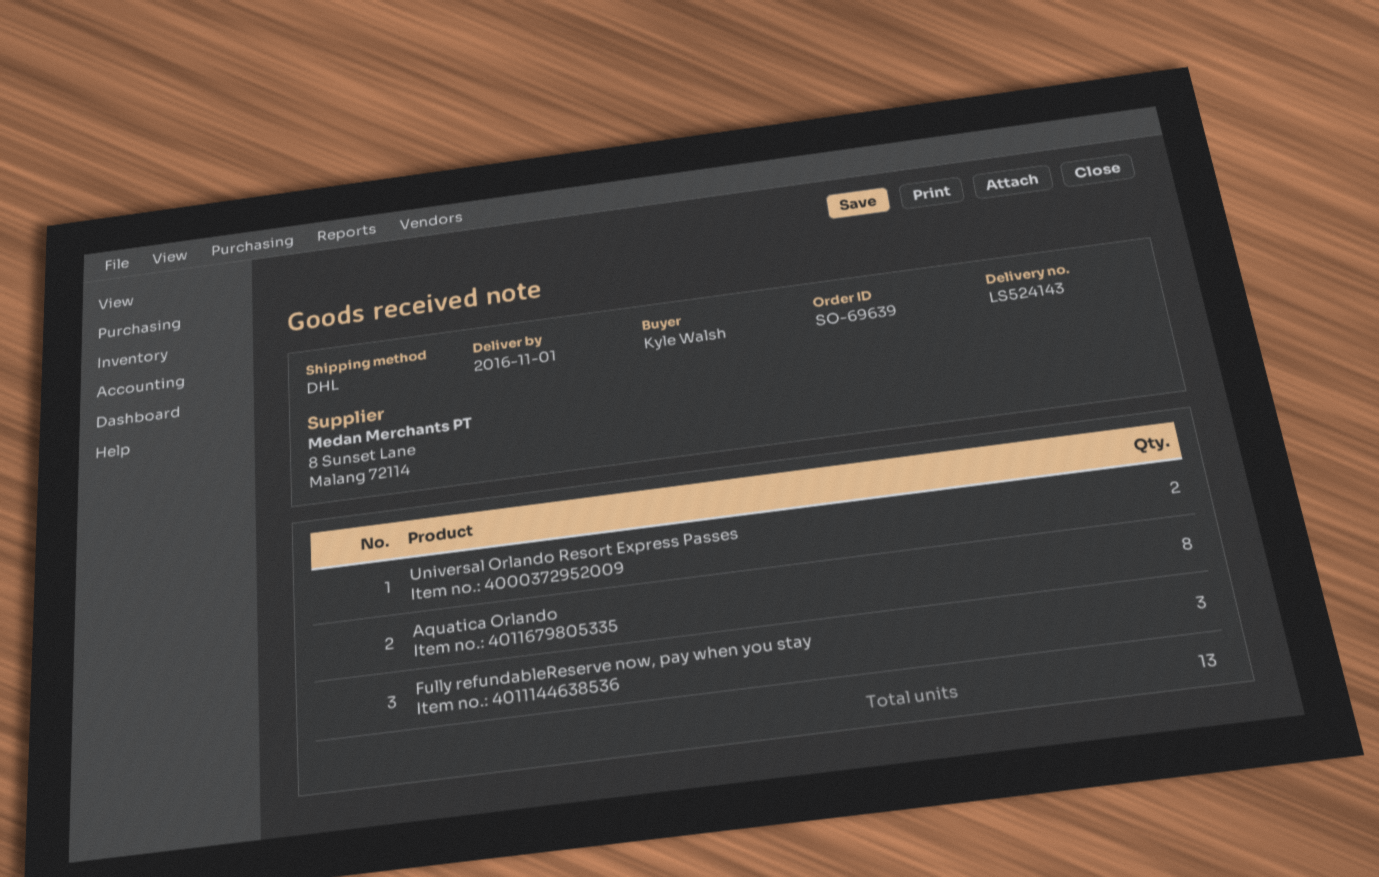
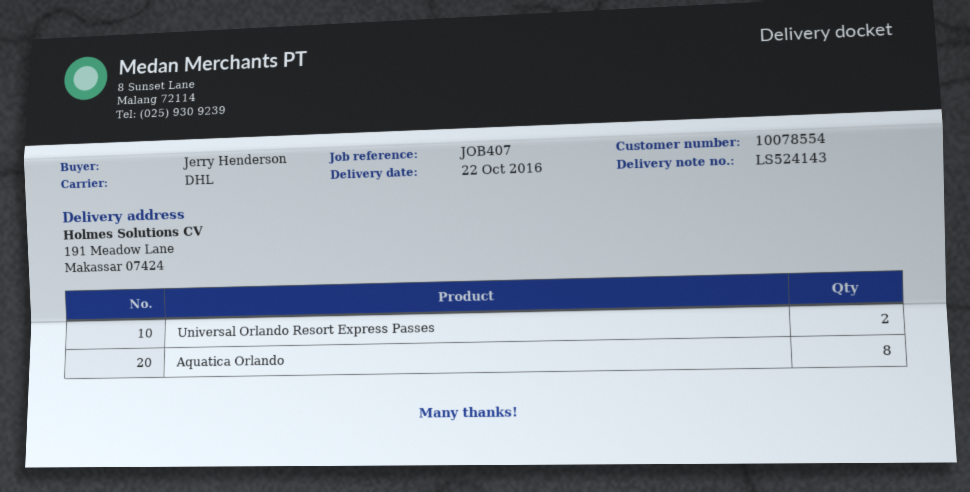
delivery date: 2016-11-01 -> 2016-10-22
ordered by: Kyle Walsh -> Jerry Henderson
Fully refundableReserve now, pay when you stay: 3 -> none

